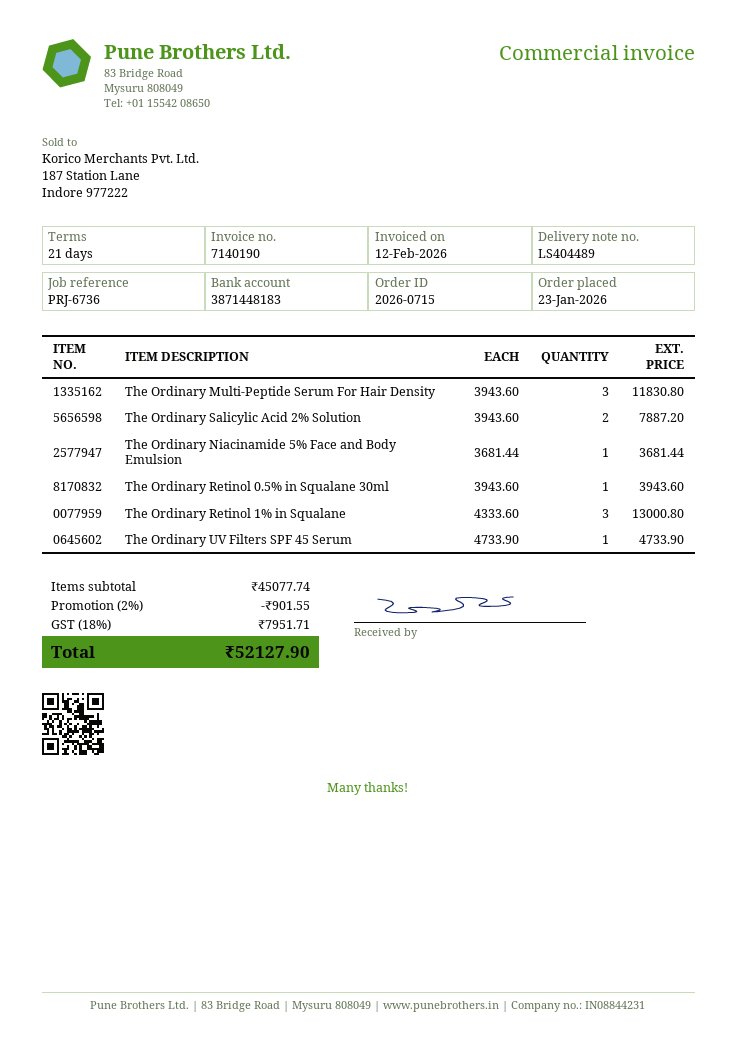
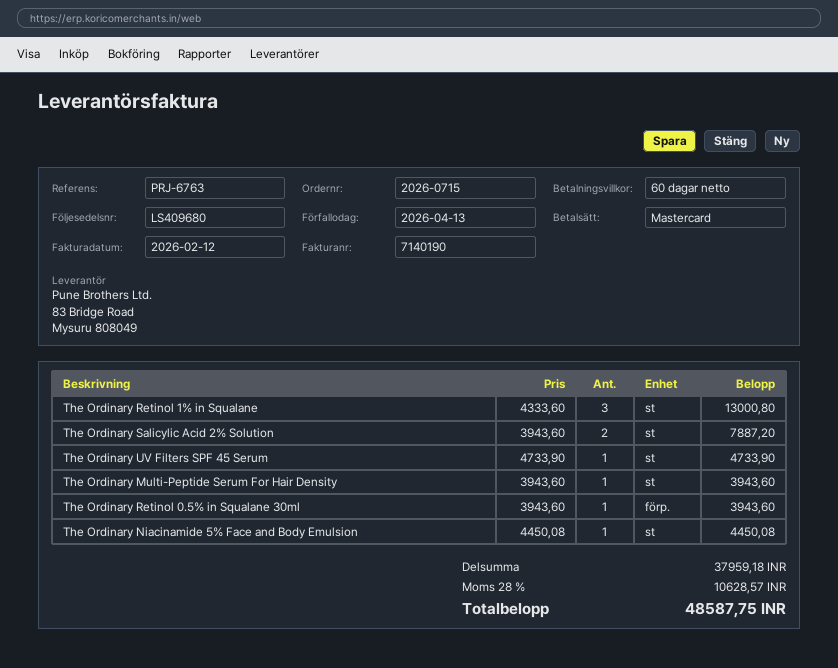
delivery note number: LS404489 -> LS409680
payment terms: 21 days -> 60 days
reference: PRJ-6736 -> PRJ-6763
The Ordinary Multi-Peptide Serum For Hair Density: 3 x 3943.60 = 11830.80 -> 1 x 3943.60 = 3943.60
The Ordinary Niacinamide 5% Face and Body Emulsion: 1 x 3681.44 = 3681.44 -> 1 x 4450.08 = 4450.08
subtotal: 45077.74 -> 37959.18
discount: 2% = 901.55 -> none
tax: 18% = 7951.71 -> 28% = 10628.57
total: 52127.90 -> 48587.75

